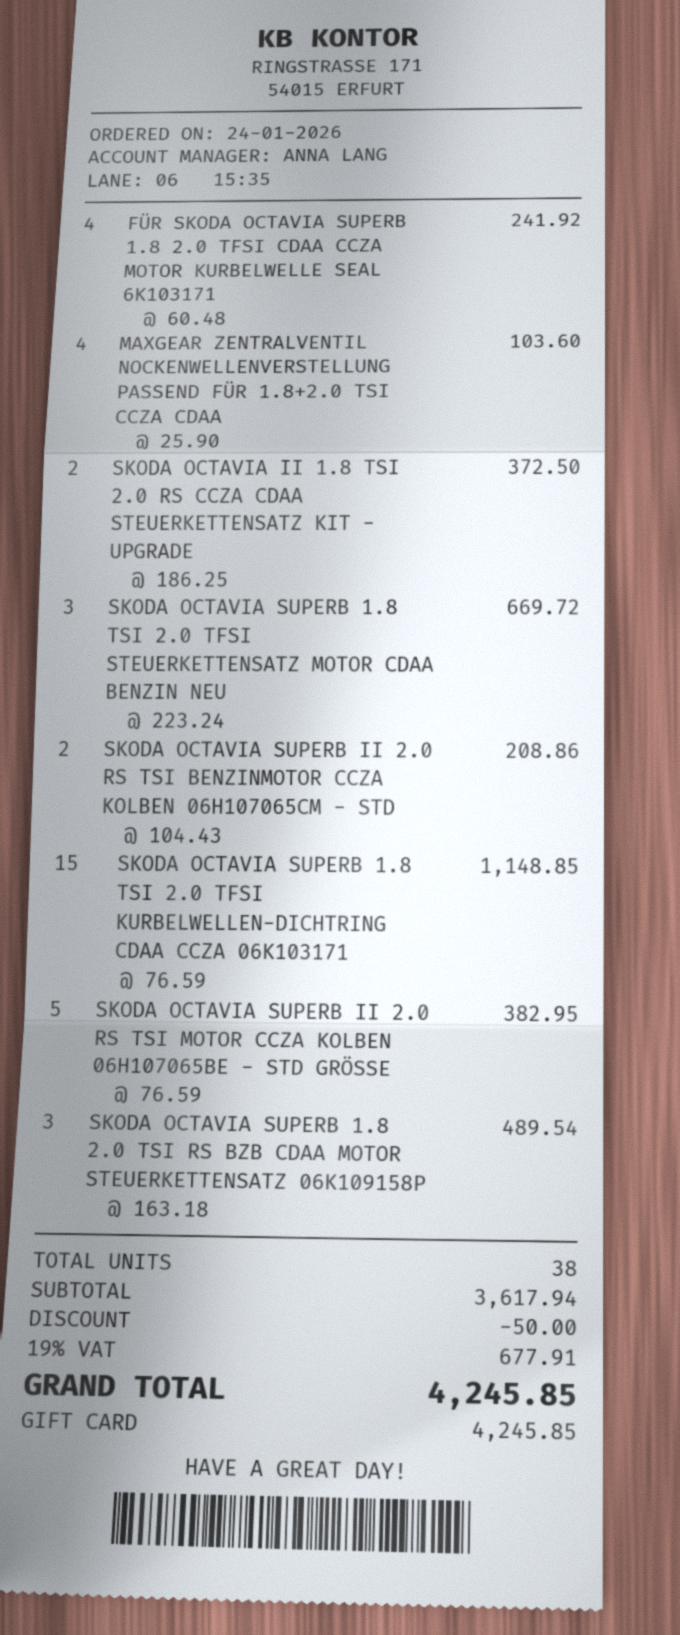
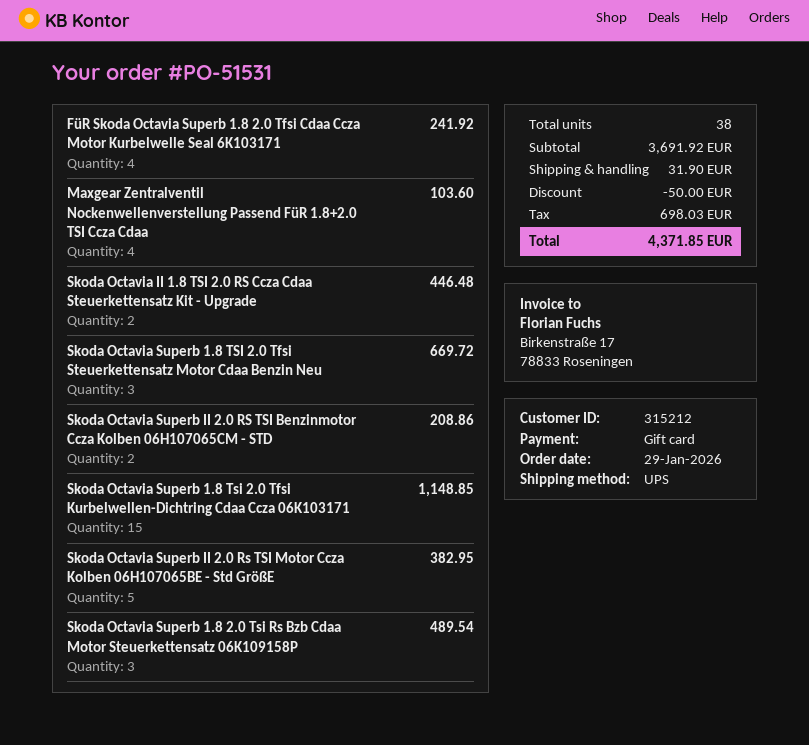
order date: 2026-01-24 -> 2026-01-29
SKODA OCTAVIA II 1.8 TSI 2.0 RS CCZA CDAA STEUERKETTENSATZ KIT - UPGRADE: 2 for 372.50 -> 2 for 446.48
subtotal: 3617.94 -> 3691.92
shipping: none -> 31.90
tax: 677.91 -> 698.03
total: 4245.85 -> 4371.85

